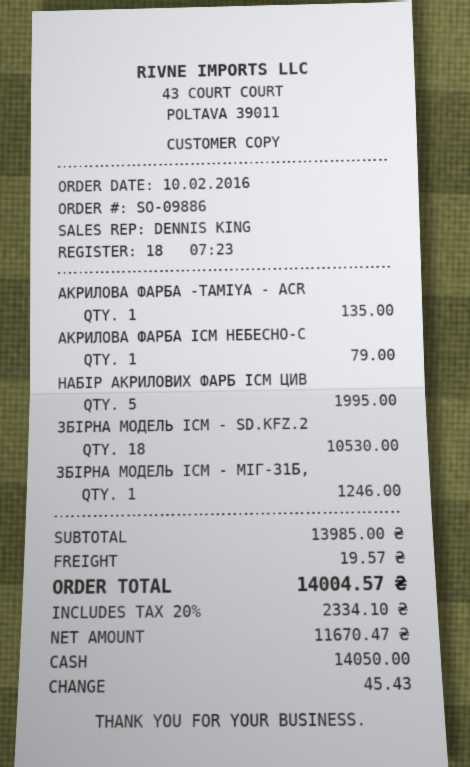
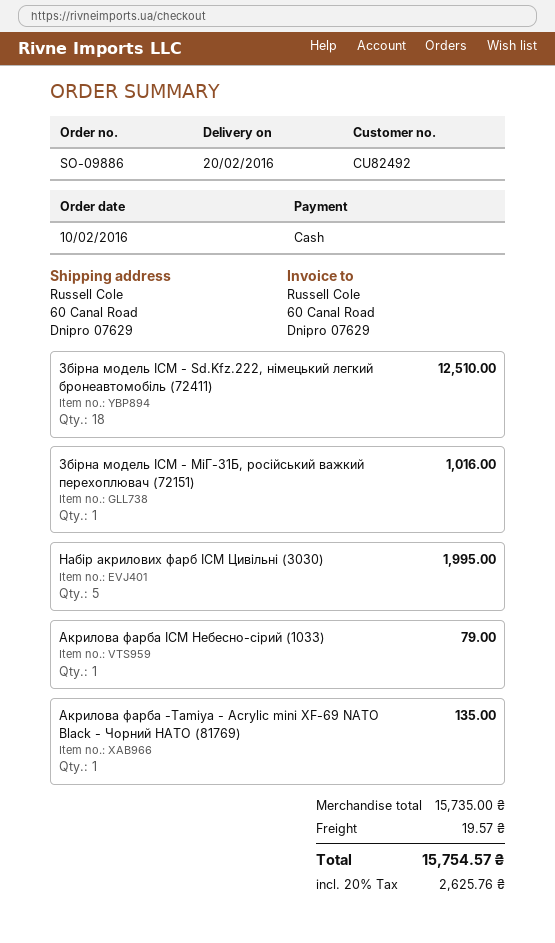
ЗБІРНА МОДЕЛЬ ICM - SD.KFZ.2: 18 for 10530.00 -> 18 for 12510.00
ЗБІРНА МОДЕЛЬ ICM - МІГ-31Б,: 1 for 1246.00 -> 1 for 1016.00
subtotal: 13985.00 -> 15735.00
tax: 20% = 2334.10 -> 20% = 2625.76
total: 14004.57 -> 15754.57

